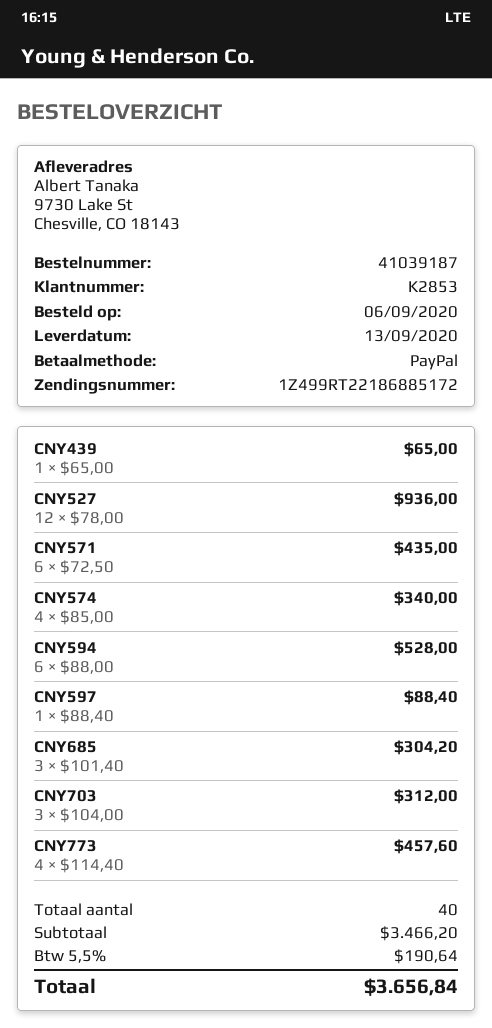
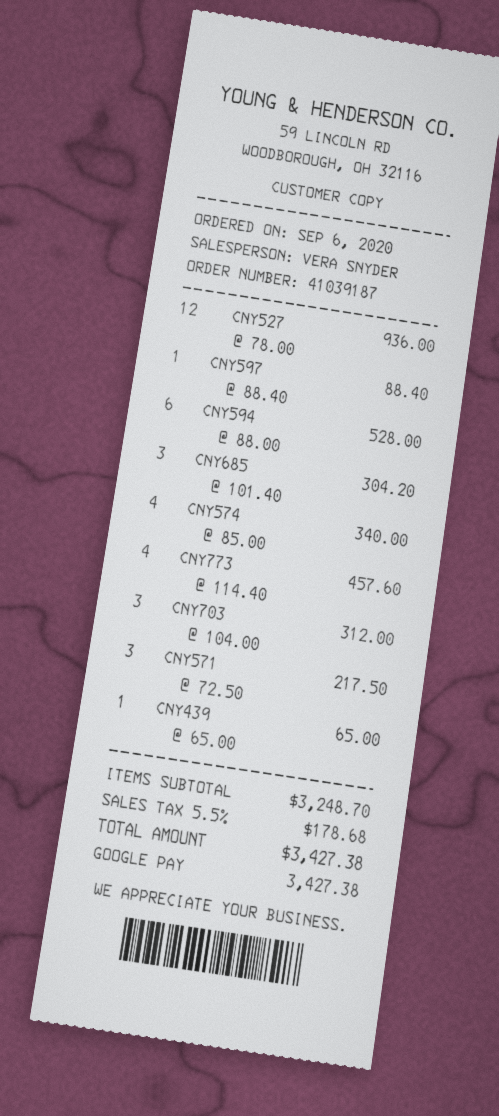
payment method: PayPal -> Google Pay
CNY571: 6 x 72.50 = 435.00 -> 3 x 72.50 = 217.50
subtotal: 3466.20 -> 3248.70
tax: 5.5% = 190.64 -> 5.5% = 178.68
total: 3656.84 -> 3427.38

